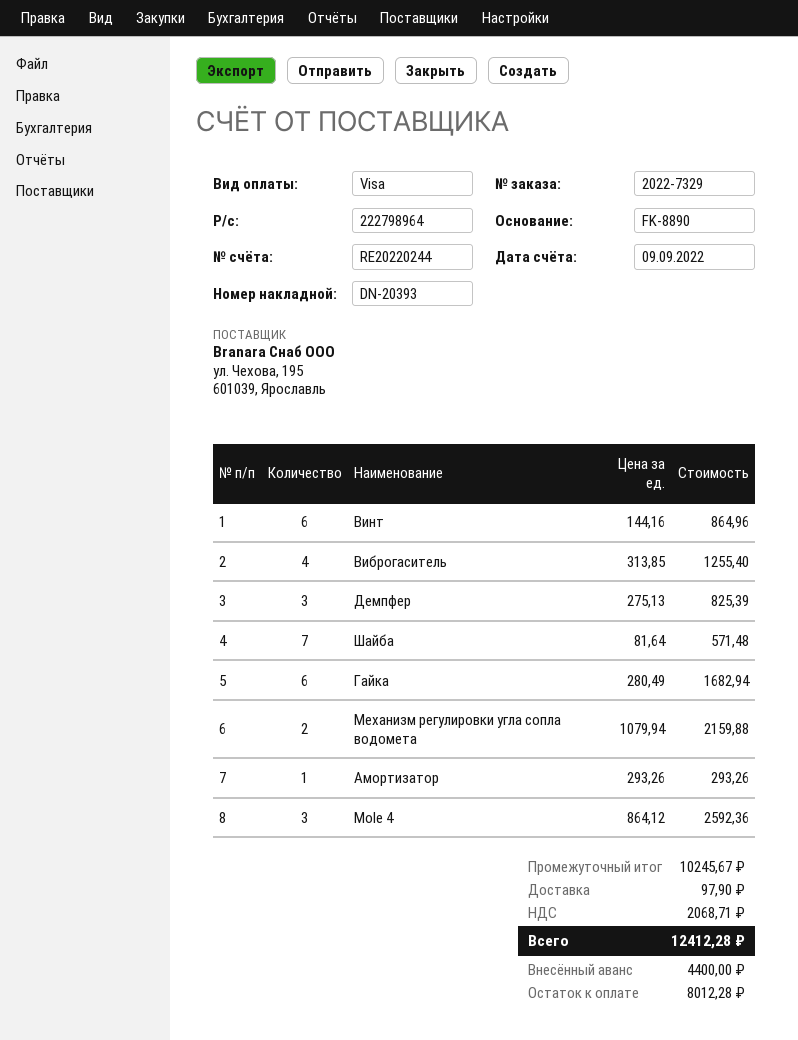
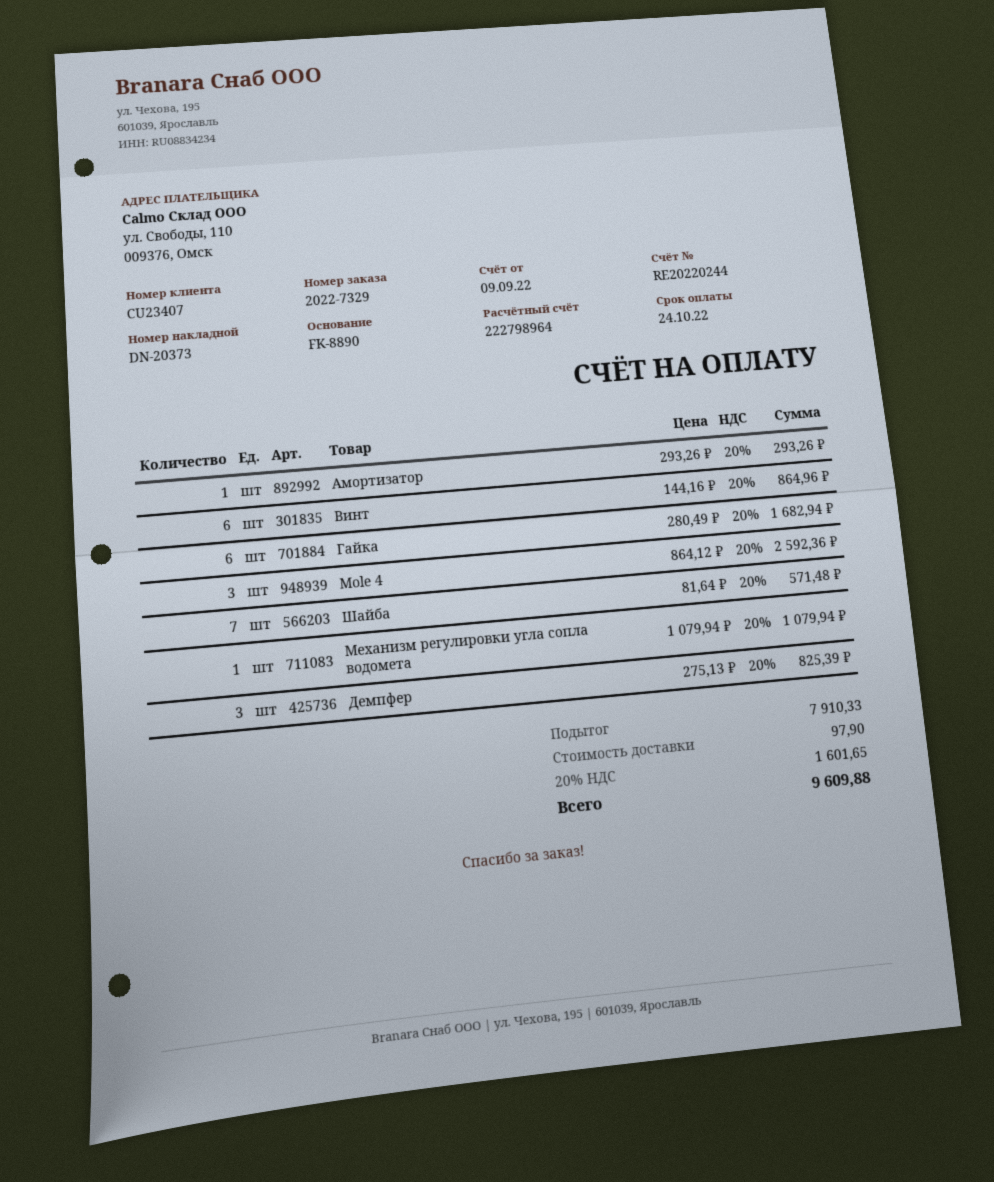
delivery note number: DN-20393 -> DN-20373
Виброгаситель: 4 x 313.85 = 1255.40 -> none
Механизм регулировки угла сопла водомета: 2 x 1079.94 = 2159.88 -> 1 x 1079.94 = 1079.94
subtotal: 10245.67 -> 7910.33
tax: 2068.71 -> 1601.65
total: 12412.28 -> 9609.88

